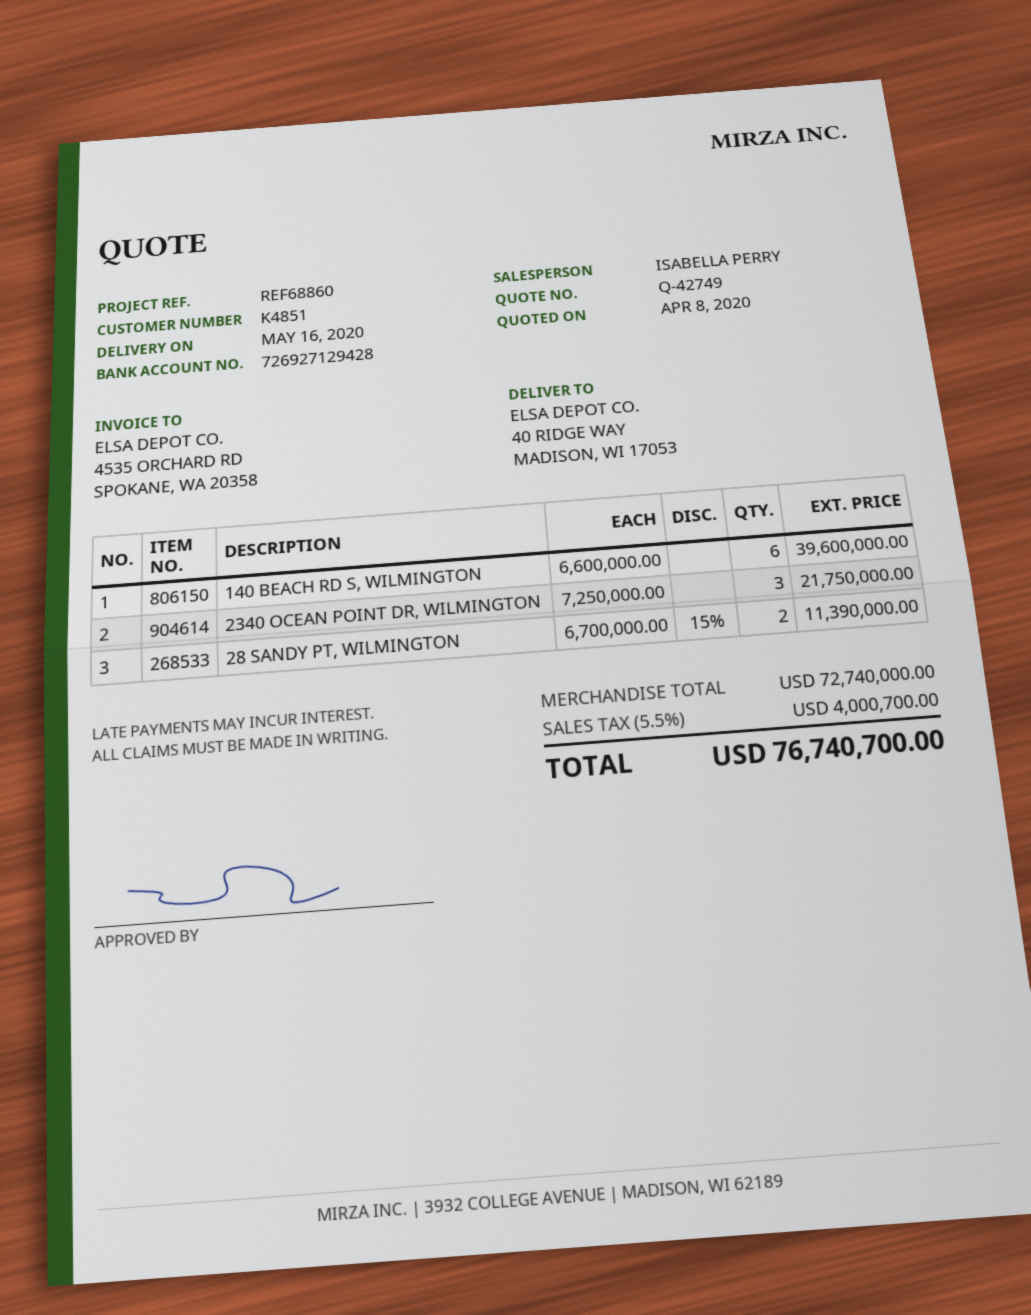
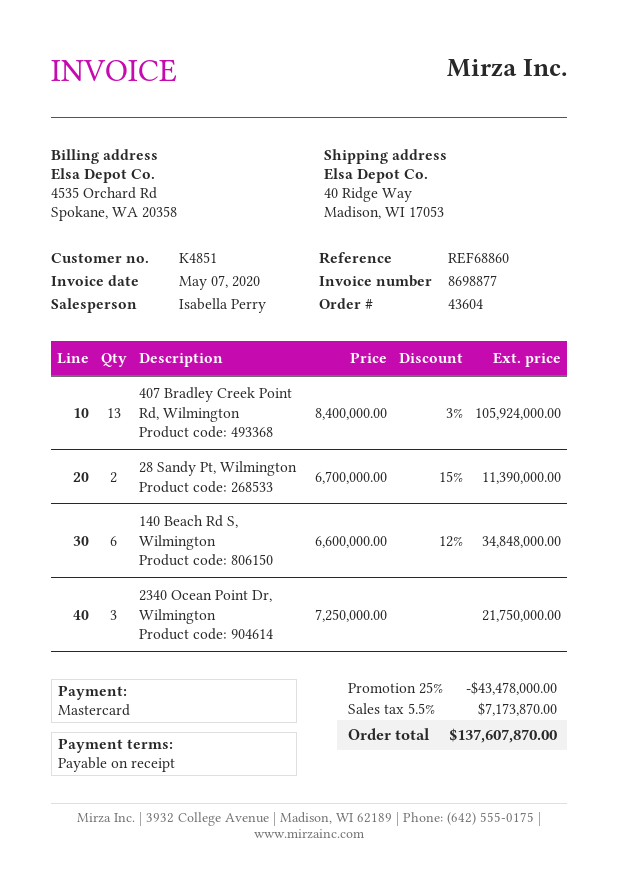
140 BEACH RD S, WILMINGTON: 6 x 6600000.00 = 39600000.00 -> 6 x 6600000.00 - 12% = 34848000.00
407 Bradley Creek Point Rd, Wilmington: none -> 13 x 8400000.00 - 3% = 105924000.00
discount: none -> 25% = 43478000.00
tax: 5.5% = 4000700.00 -> 5.5% = 7173870.00
total: 76740700.00 -> 137607870.00

